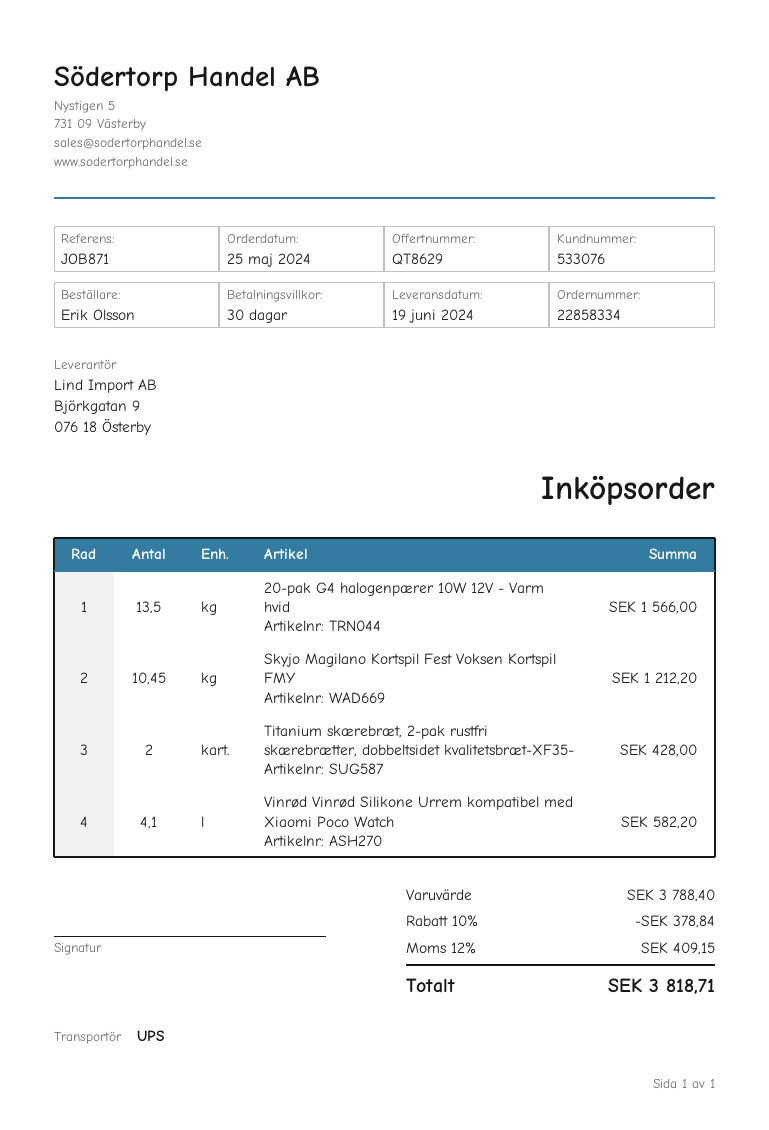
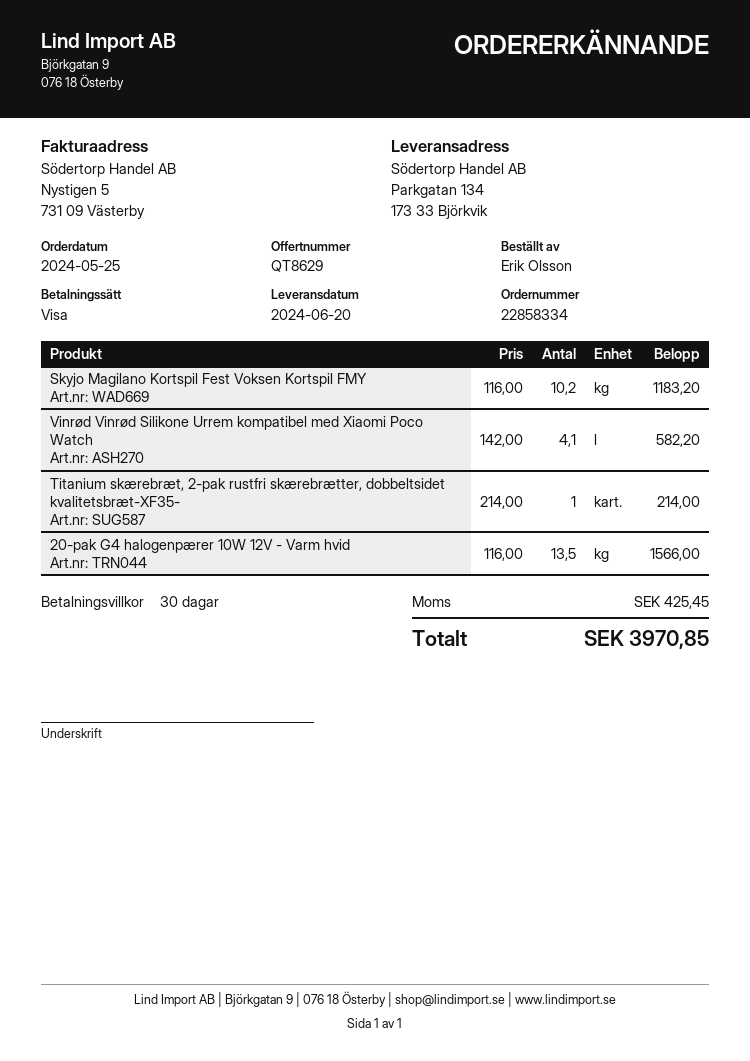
delivery date: 2024-06-19 -> 2024-06-20
Skyjo Magilano Kortspil Fest Voksen Kortspil FMY: 10.45 for 1212.20 -> 10.2 for 1183.20
Titanium skærebræt, 2-pak rustfri skærebrætter, dobbeltsidet kvalitetsbræt-XF35-: 2 for 428.00 -> 1 for 214.00
discount: 10% = 378.84 -> none
tax: 409.15 -> 425.45
total: 3818.71 -> 3970.85

